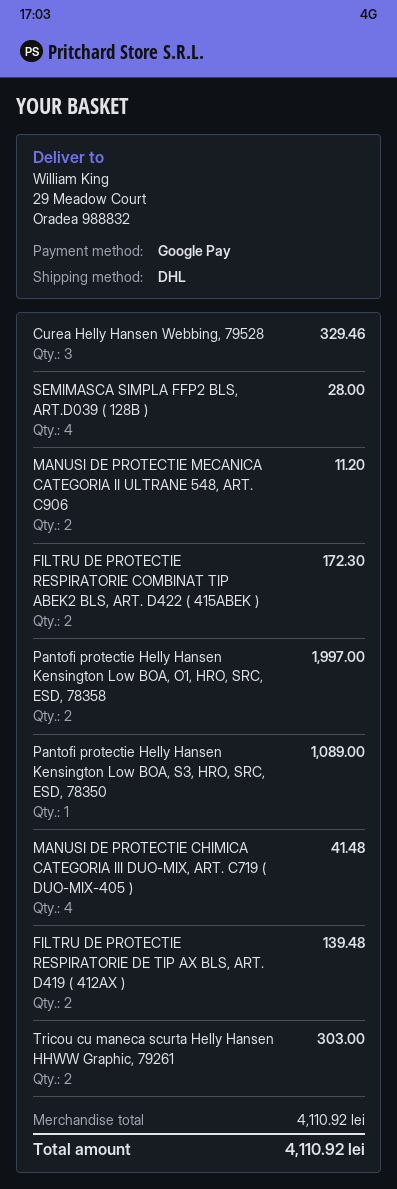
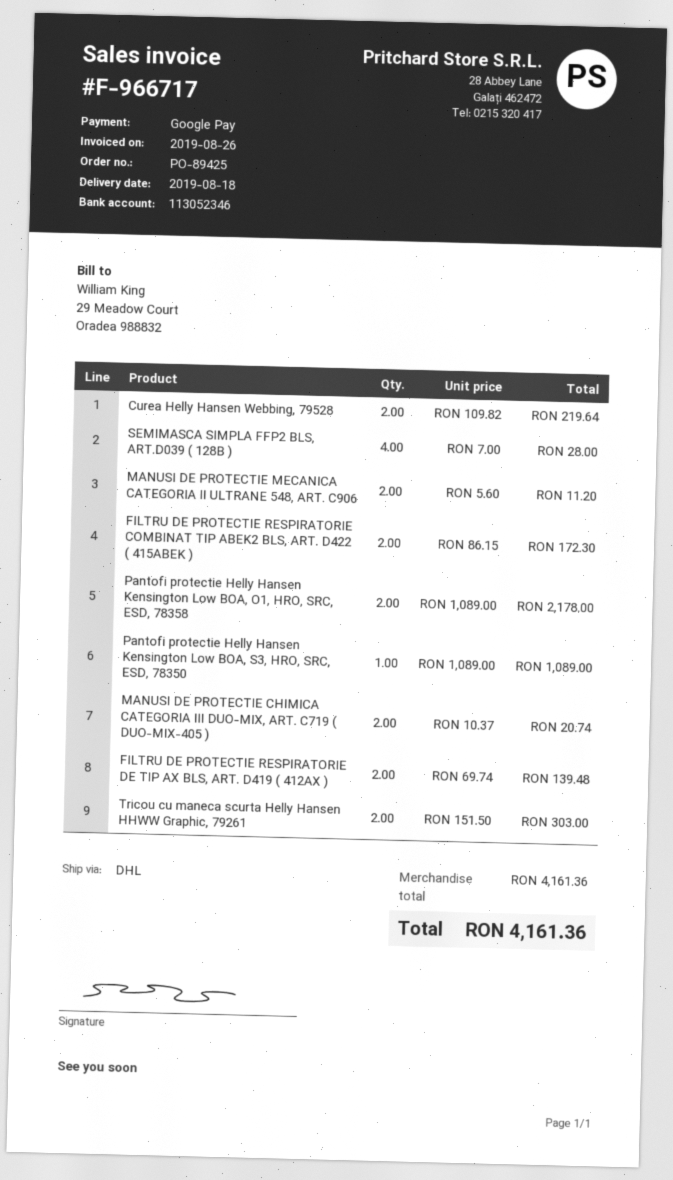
Curea Helly Hansen Webbing, 79528: 3 for 329.46 -> 2 for 219.64
Pantofi protectie Helly Hansen Kensington Low BOA, O1, HRO, SRC, ESD, 78358: 2 for 1997.00 -> 2 for 2178.00
MANUSI DE PROTECTIE CHIMICA CATEGORIA III DUO-MIX, ART. C719 ( DUO-MIX-405 ): 4 for 41.48 -> 2 for 20.74
subtotal: 4110.92 -> 4161.36
total: 4110.92 -> 4161.36

